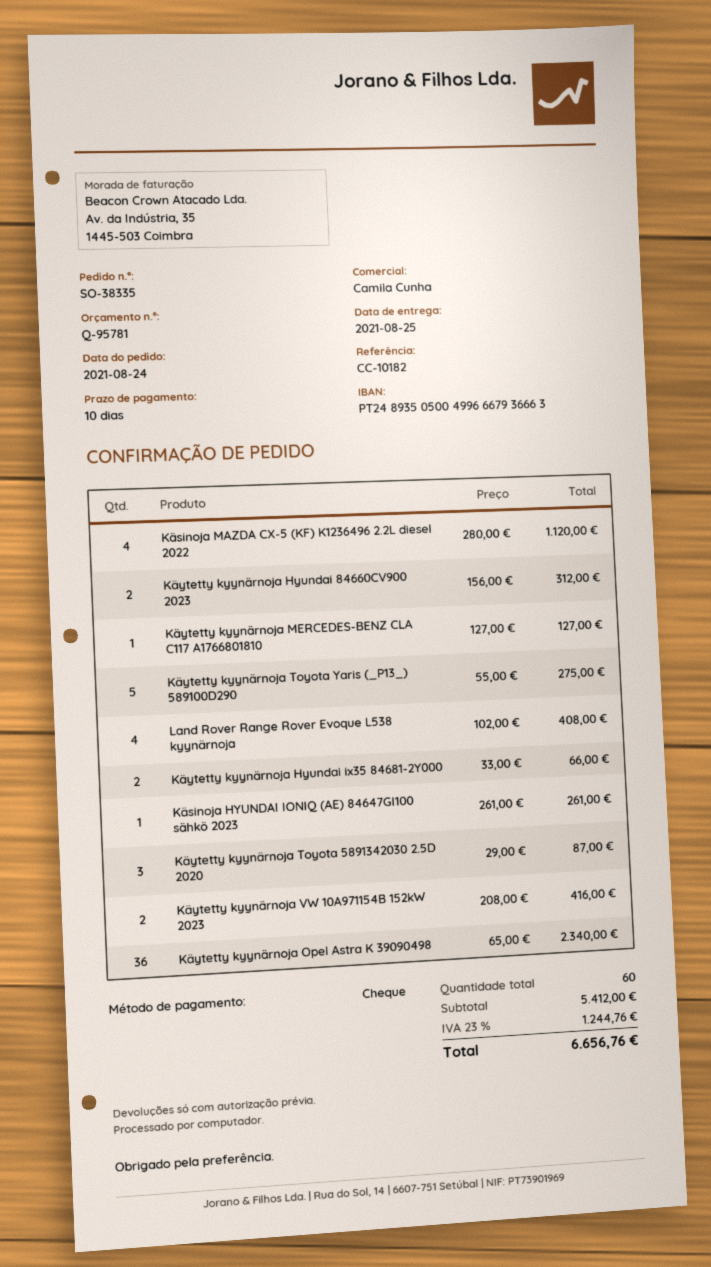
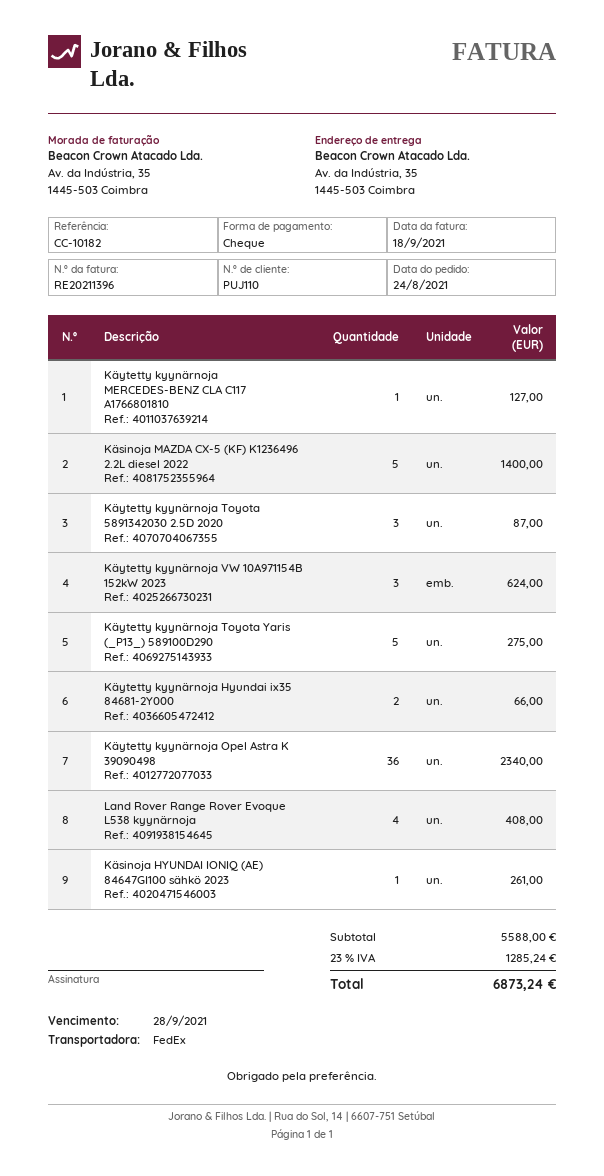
Käsinoja MAZDA CX-5 (KF) K1236496 2.2L diesel 2022: 4 for 1120.00 -> 5 for 1400.00
Käytetty kyynärnoja Hyundai 84660CV900 2023: 2 for 312.00 -> none
Käytetty kyynärnoja VW 10A971154B 152kW 2023: 2 for 416.00 -> 3 for 624.00
subtotal: 5412.00 -> 5588.00
tax: 23% = 1244.76 -> 23% = 1285.24
total: 6656.76 -> 6873.24

